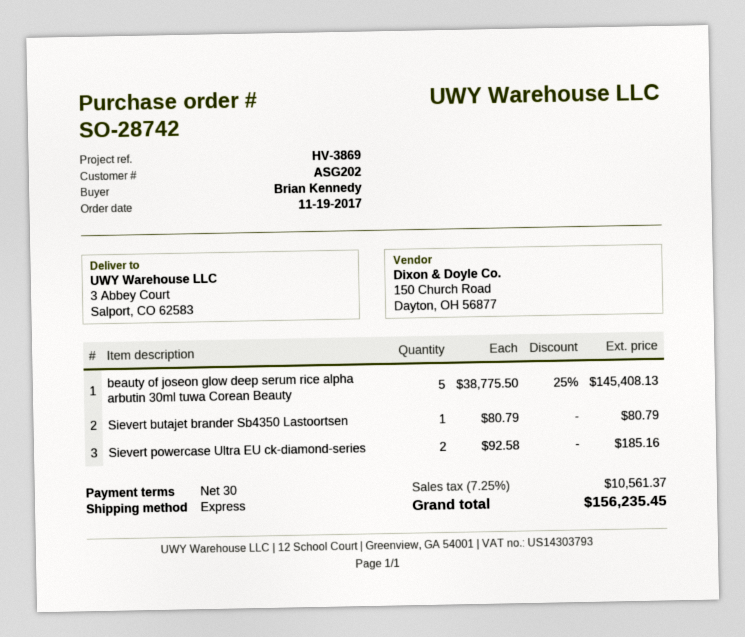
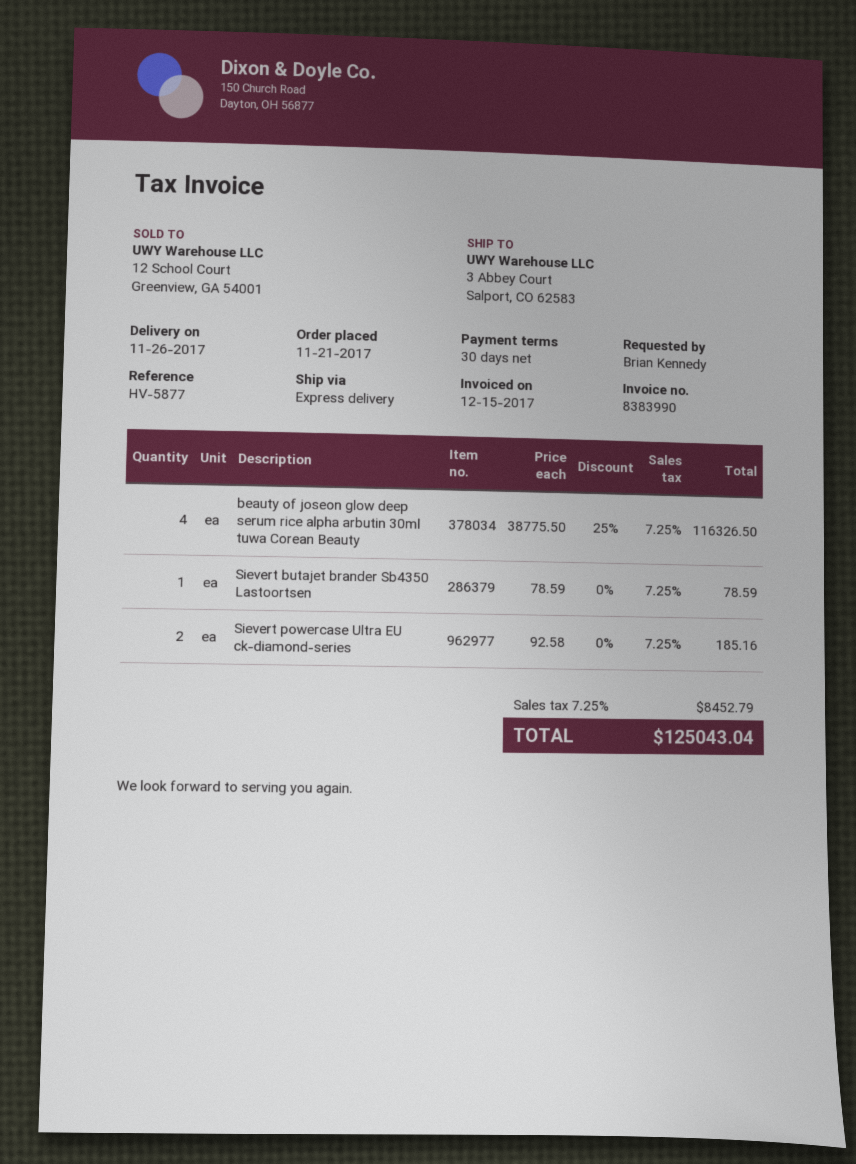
order date: 2017-11-19 -> 2017-11-21
reference: HV-3869 -> HV-5877
beauty of joseon glow deep serum rice alpha arbutin 30ml tuwa Corean Beauty: 5 x 38775.50 - 25% = 145408.13 -> 4 x 38775.50 - 25% = 116326.50
Sievert butajet brander Sb4350 Lastoortsen: 1 x 80.79 = 80.79 -> 1 x 78.59 = 78.59
tax: 7.25% = 10561.37 -> 7.25% = 8452.79
total: 156235.45 -> 125043.04

